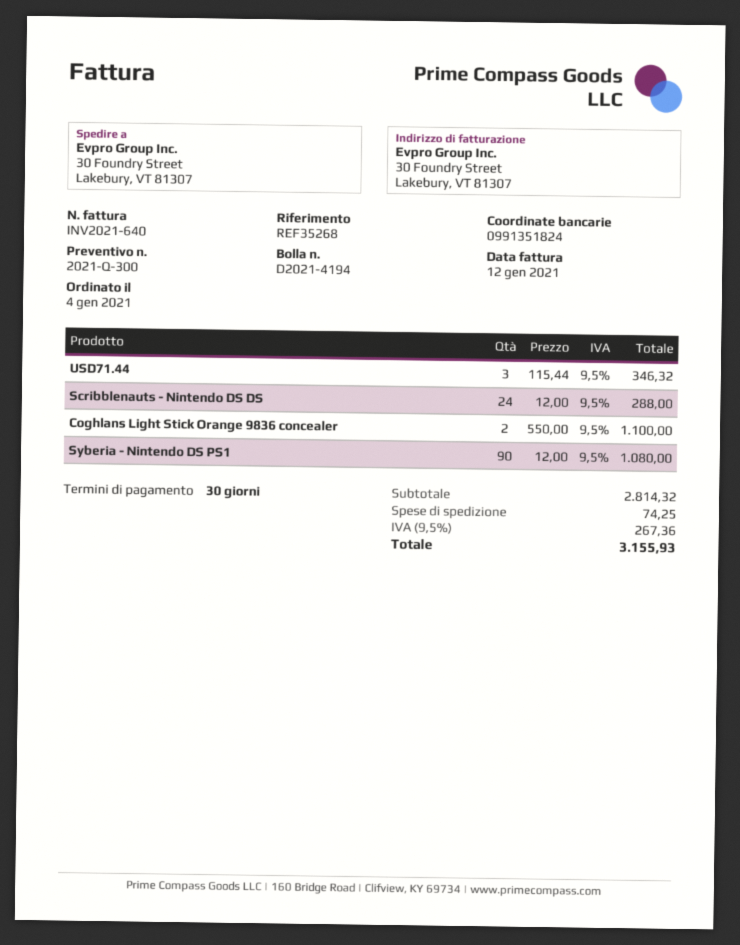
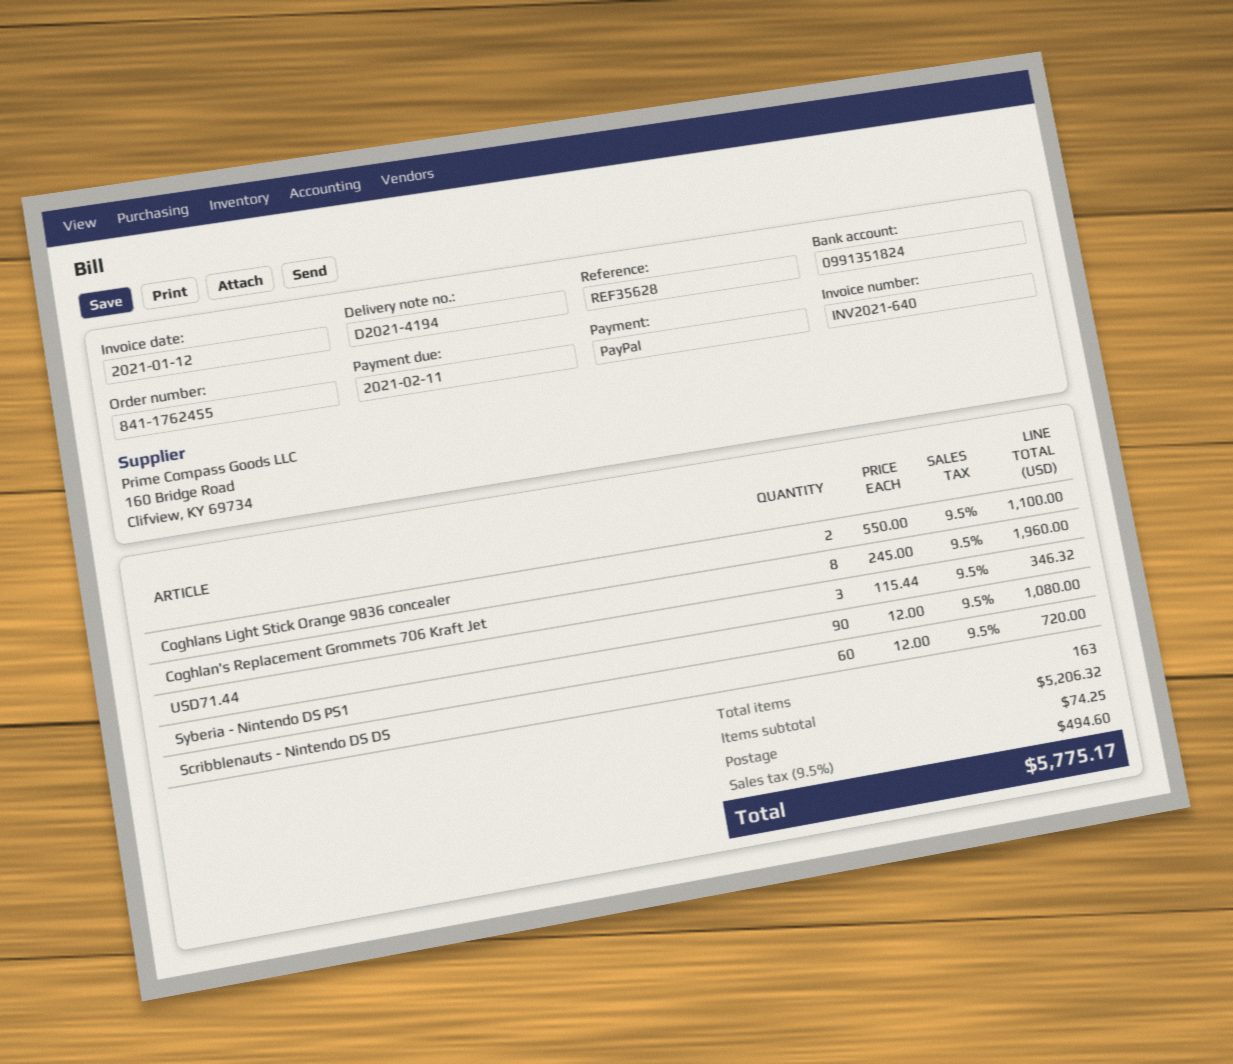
reference: REF35268 -> REF35628
Scribblenauts - Nintendo DS DS: 24 x 12.00 = 288.00 -> 60 x 12.00 = 720.00
Coghlan's Replacement Grommets 706 Kraft Jet: none -> 8 x 245.00 = 1960.00
subtotal: 2814.32 -> 5206.32
tax: 9.5% = 267.36 -> 9.5% = 494.60
total: 3155.93 -> 5775.17

